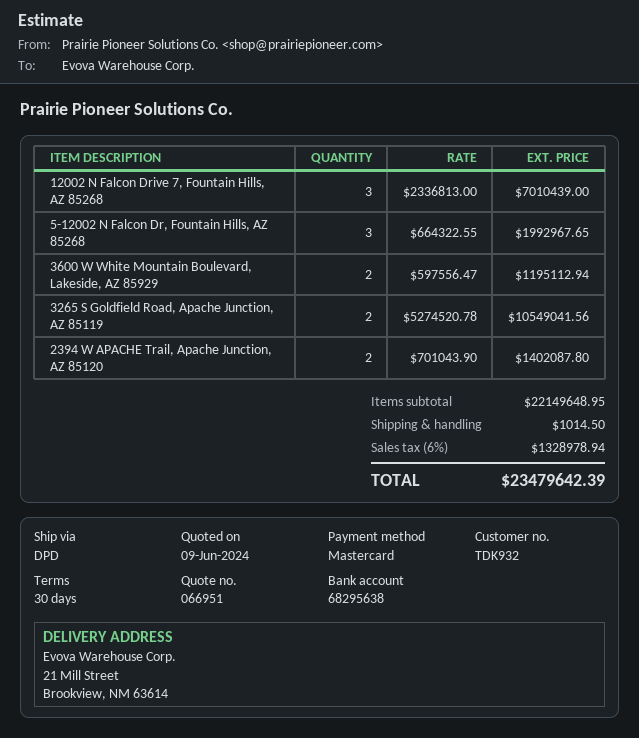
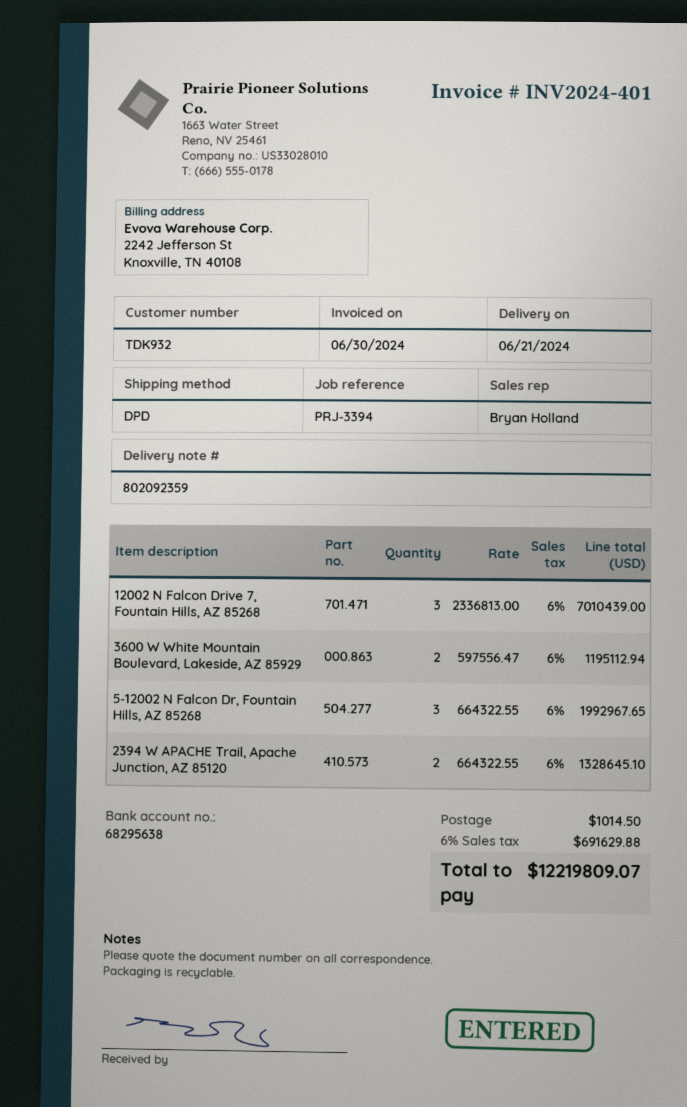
3265 S Goldfield Road, Apache Junction, AZ 85119: 2 x 5274520.78 = 10549041.56 -> none
2394 W APACHE Trail, Apache Junction, AZ 85120: 2 x 701043.90 = 1402087.80 -> 2 x 664322.55 = 1328645.10
tax: 6% = 1328978.94 -> 6% = 691629.88
total: 23479642.39 -> 12219809.07

